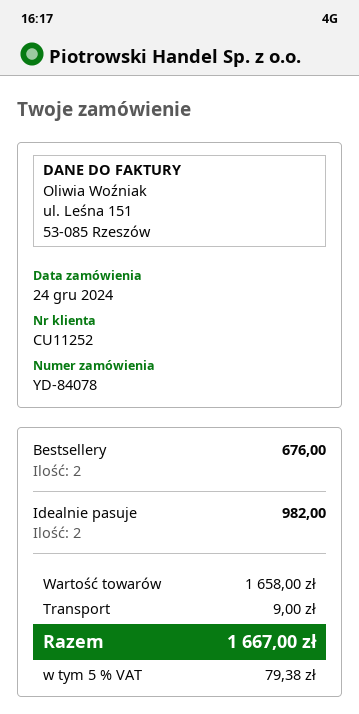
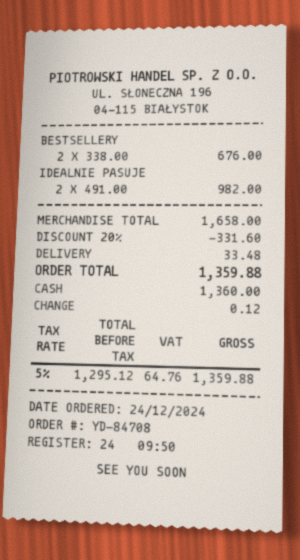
order number: YD-84078 -> YD-84708
discount: none -> 20% = 331.60
shipping: 9.00 -> 33.48
tax: 5% = 79.38 -> 5% = 64.76
total: 1667.00 -> 1359.88

